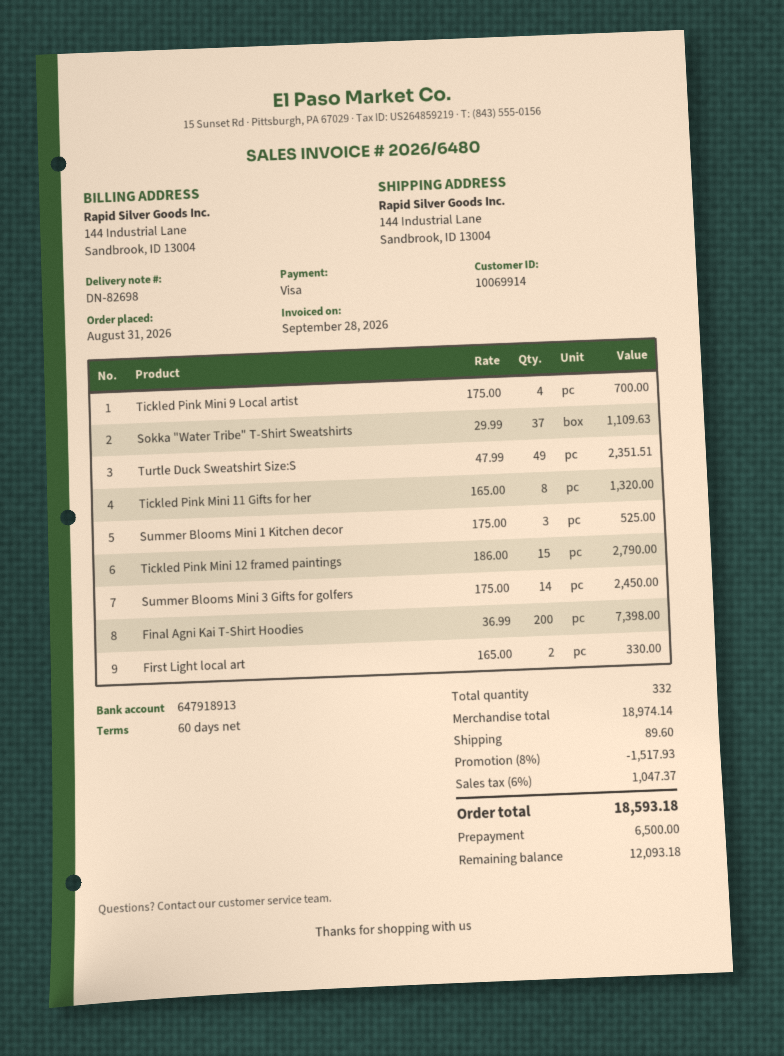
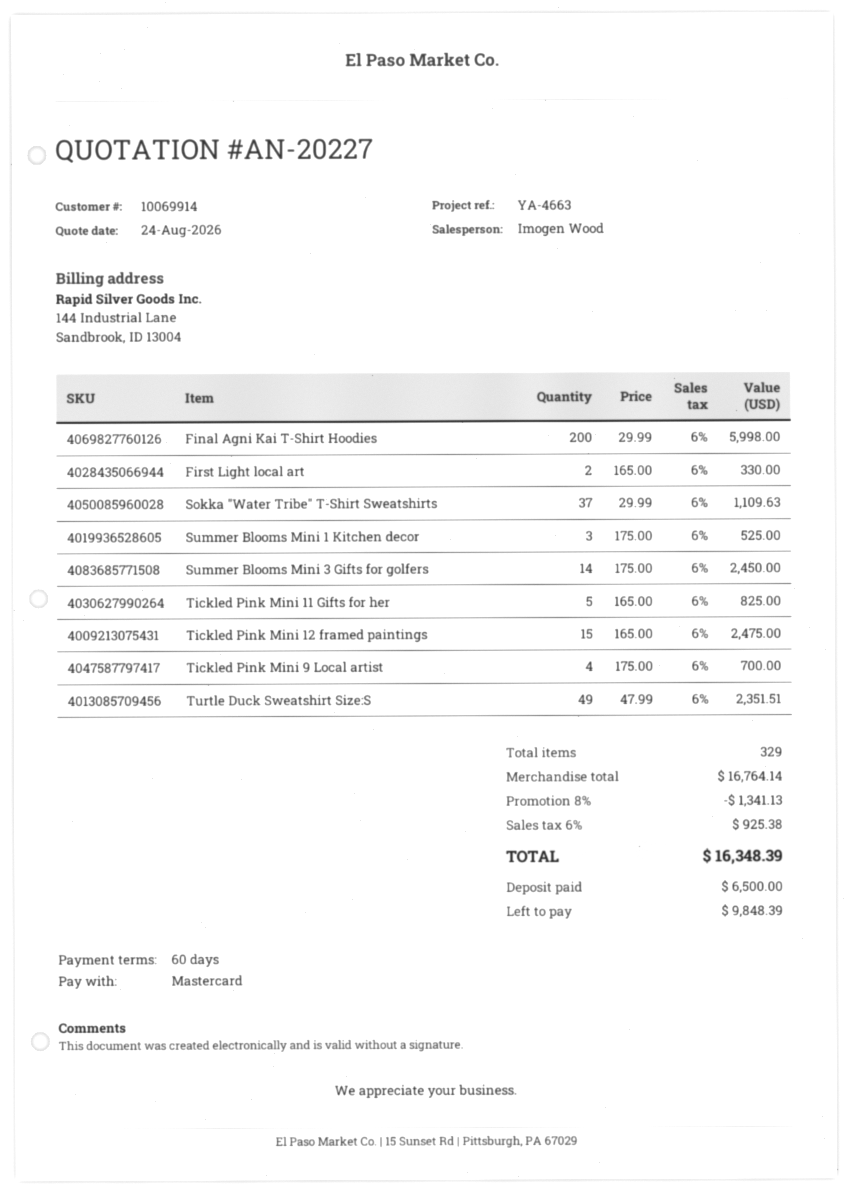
payment method: Visa -> Mastercard
Tickled Pink Mini 11 Gifts for her: 8 x 165.00 = 1320.00 -> 5 x 165.00 = 825.00
Tickled Pink Mini 12 framed paintings: 15 x 186.00 = 2790.00 -> 15 x 165.00 = 2475.00
Final Agni Kai T-Shirt Hoodies: 200 x 36.99 = 7398.00 -> 200 x 29.99 = 5998.00
total quantity: 332 -> 329
subtotal: 18974.14 -> 16764.14
discount: 8% = 1517.93 -> 8% = 1341.13
shipping: 89.60 -> none
tax: 6% = 1047.37 -> 6% = 925.38
total: 18593.18 -> 16348.39
balance: 12093.18 -> 9848.39

